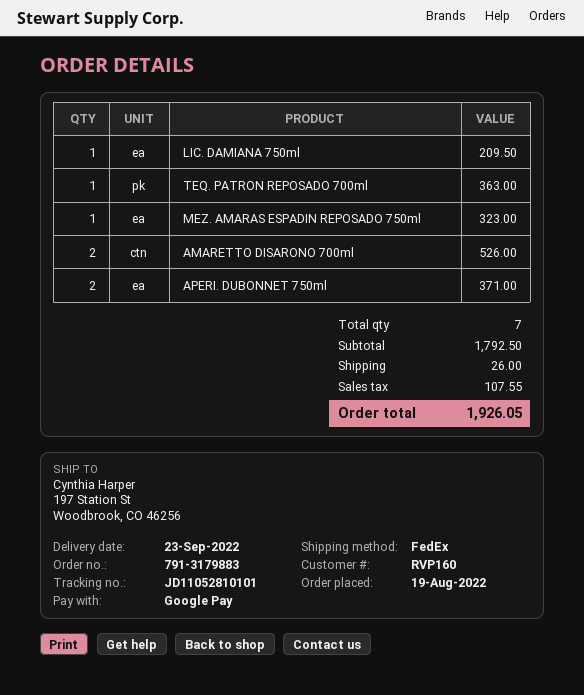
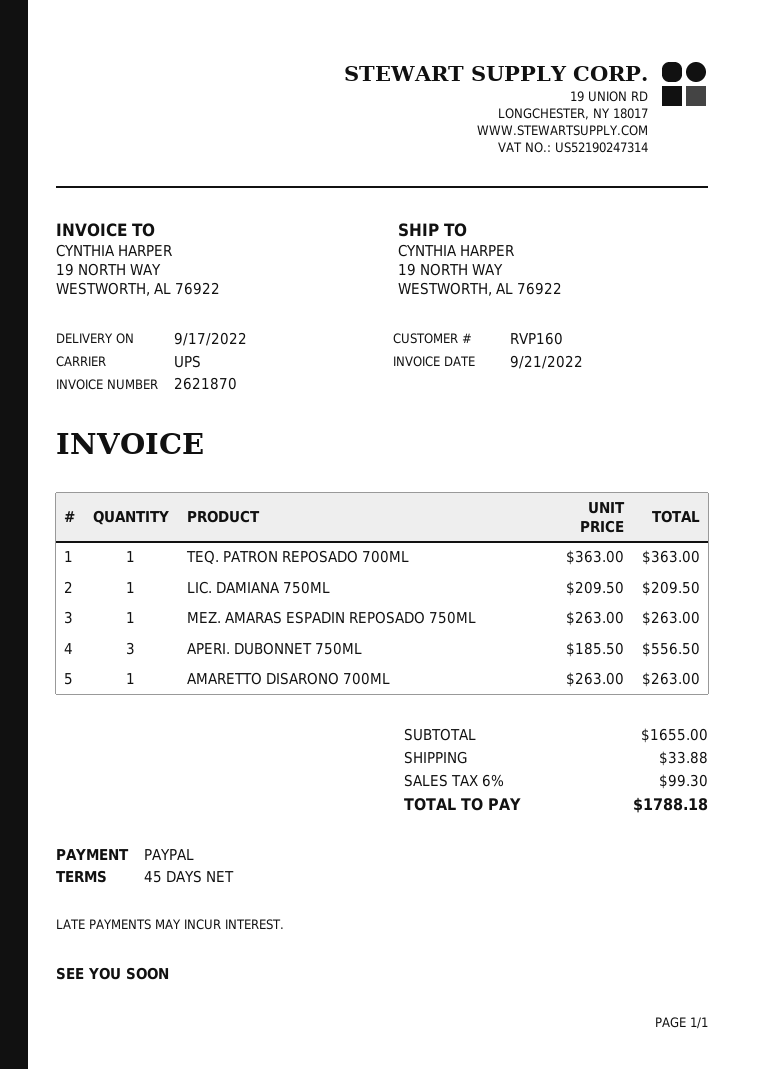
delivery date: 2022-09-23 -> 2022-09-17
payment method: Google Pay -> PayPal
shipping method: FedEx -> UPS
ship to: 197 Station St, Woodbrook, CO 46256 -> 19 NORTH WAY, WESTWORTH, AL 76922
MEZ. AMARAS ESPADIN REPOSADO 750ml: 1 for 323.00 -> 1 for 263.00
AMARETTO DISARONO 700ml: 2 for 526.00 -> 1 for 263.00
APERI. DUBONNET 750ml: 2 for 371.00 -> 3 for 556.50
subtotal: 1792.50 -> 1655.00
shipping: 26.00 -> 33.88
tax: 107.55 -> 99.30
total: 1926.05 -> 1788.18

